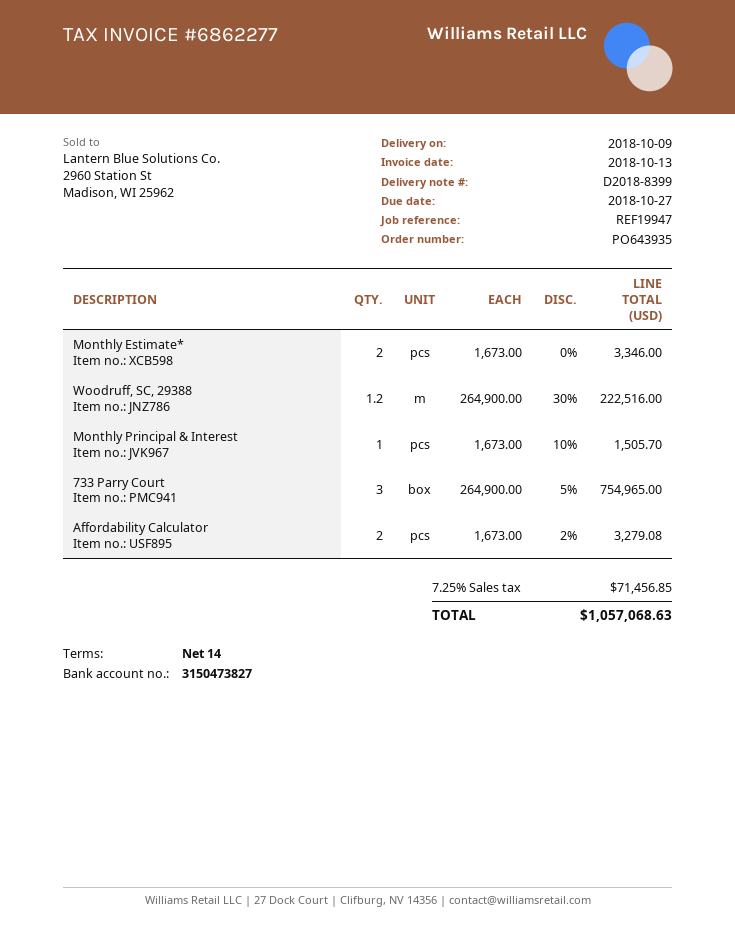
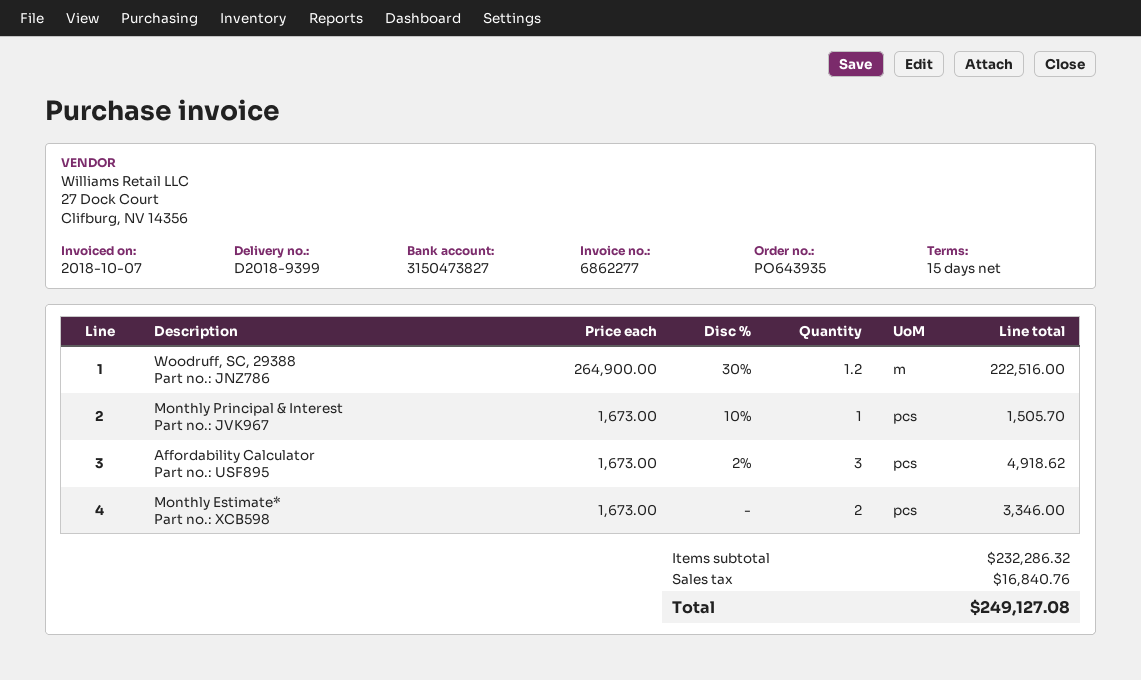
delivery note number: D2018-8399 -> D2018-9399
invoice date: 2018-10-13 -> 2018-10-07
payment terms: 14 days -> 15 days
733 Parry Court: 3 x 264900.00 - 5% = 754965.00 -> none
Affordability Calculator: 2 x 1673.00 - 2% = 3279.08 -> 3 x 1673.00 - 2% = 4918.62
tax: 71456.85 -> 16840.76
total: 1057068.63 -> 249127.08

